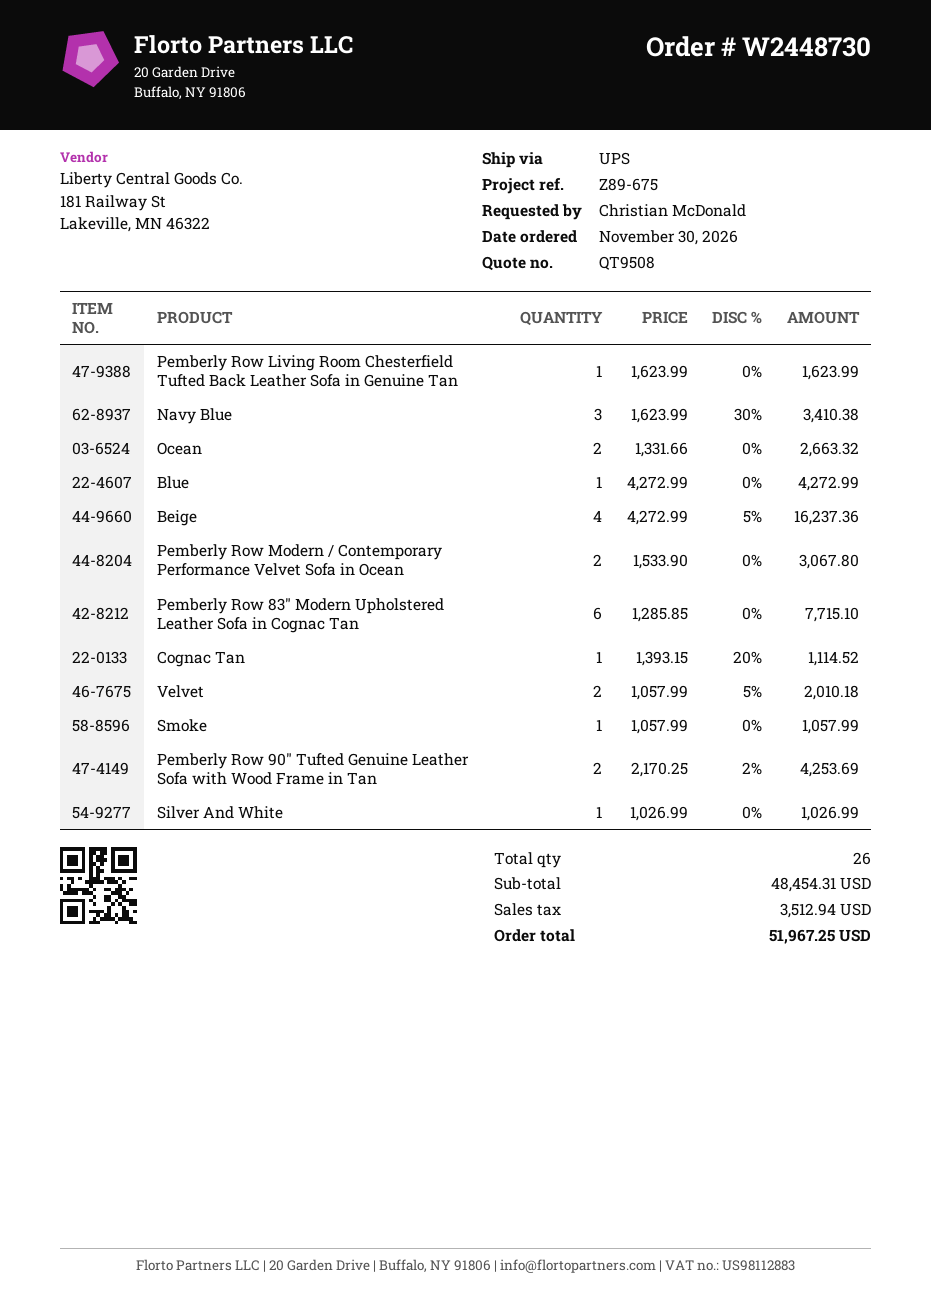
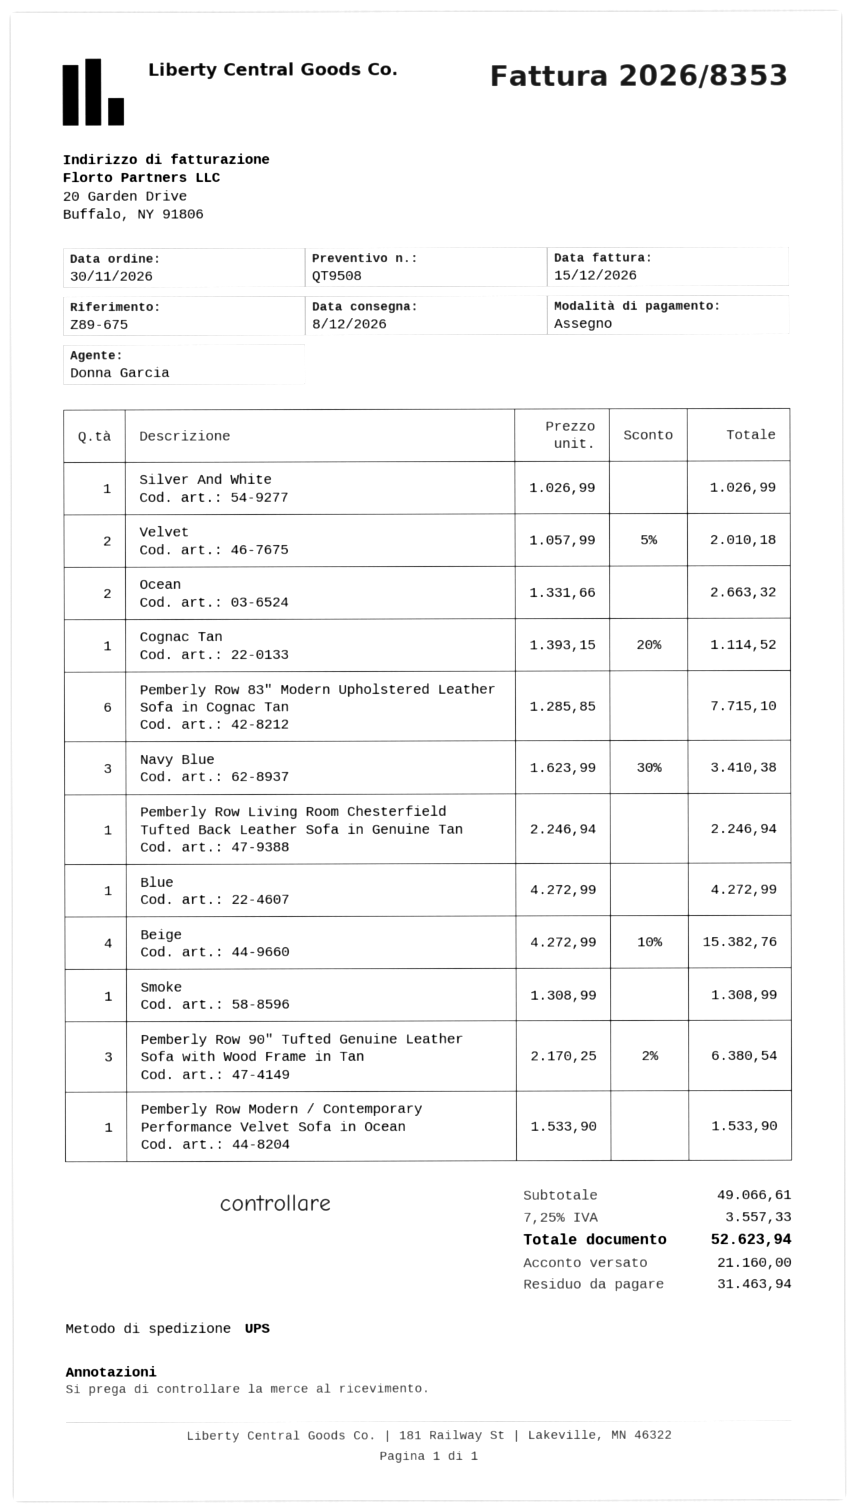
Pemberly Row Living Room Chesterfield Tufted Back Leather Sofa in Genuine Tan: 1 x 1623.99 = 1623.99 -> 1 x 2246.94 = 2246.94
Beige: 4 x 4272.99 - 5% = 16237.36 -> 4 x 4272.99 - 10% = 15382.76
Pemberly Row Modern / Contemporary Performance Velvet Sofa in Ocean: 2 x 1533.90 = 3067.80 -> 1 x 1533.90 = 1533.90
Smoke: 1 x 1057.99 = 1057.99 -> 1 x 1308.99 = 1308.99
Pemberly Row 90" Tufted Genuine Leather Sofa with Wood Frame in Tan: 2 x 2170.25 - 2% = 4253.69 -> 3 x 2170.25 - 2% = 6380.54
subtotal: 48454.31 -> 49066.61
tax: 3512.94 -> 3557.33
total: 51967.25 -> 52623.94

